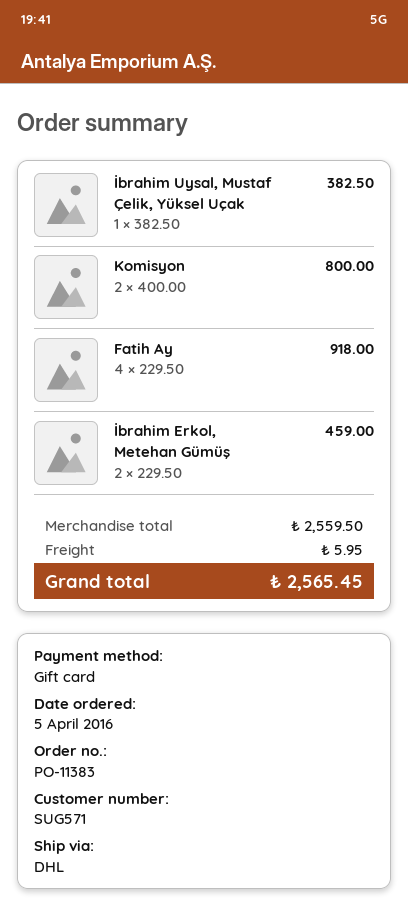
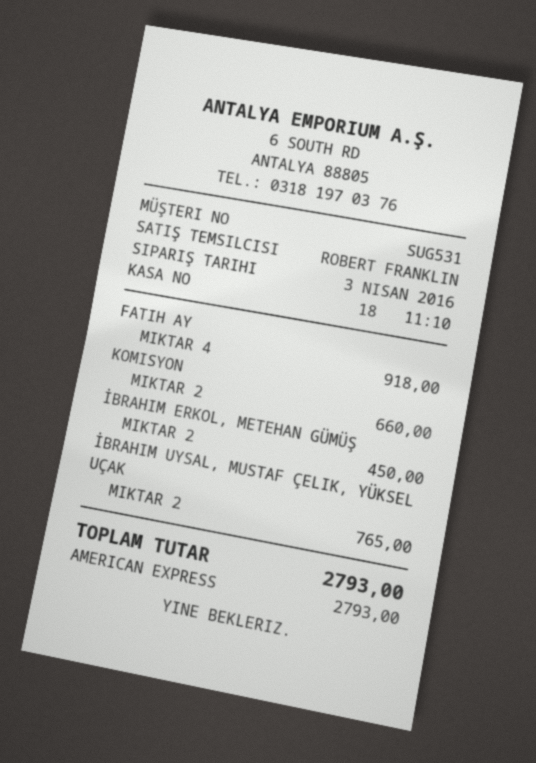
order date: 2016-04-05 -> 2016-04-03
customer number: SUG571 -> SUG531
payment method: gift card -> American Express
İbrahim Uysal, Mustaf Çelik, Yüksel Uçak: 1 for 382.50 -> 2 for 765.00
Komisyon: 2 for 800.00 -> 2 for 660.00
İbrahim Erkol, Metehan Gümüş: 2 for 459.00 -> 2 for 450.00
shipping: 5.95 -> none
total: 2565.45 -> 2793.00

